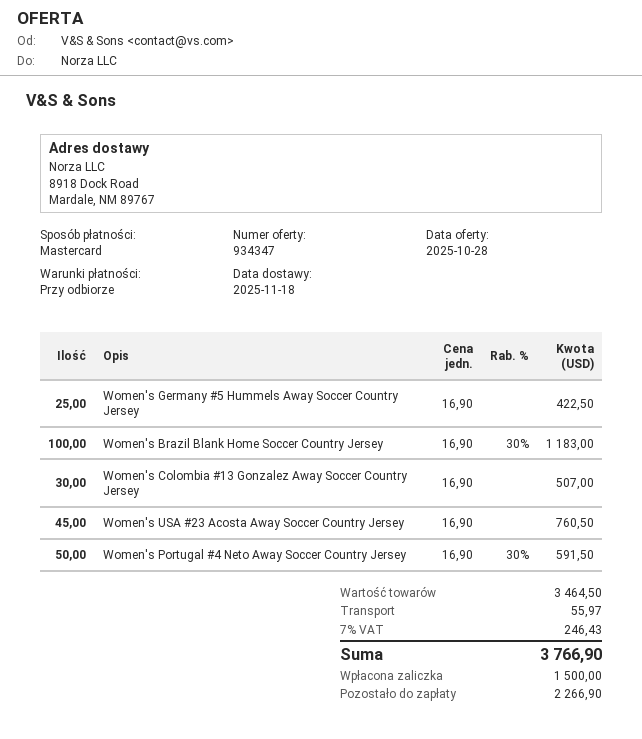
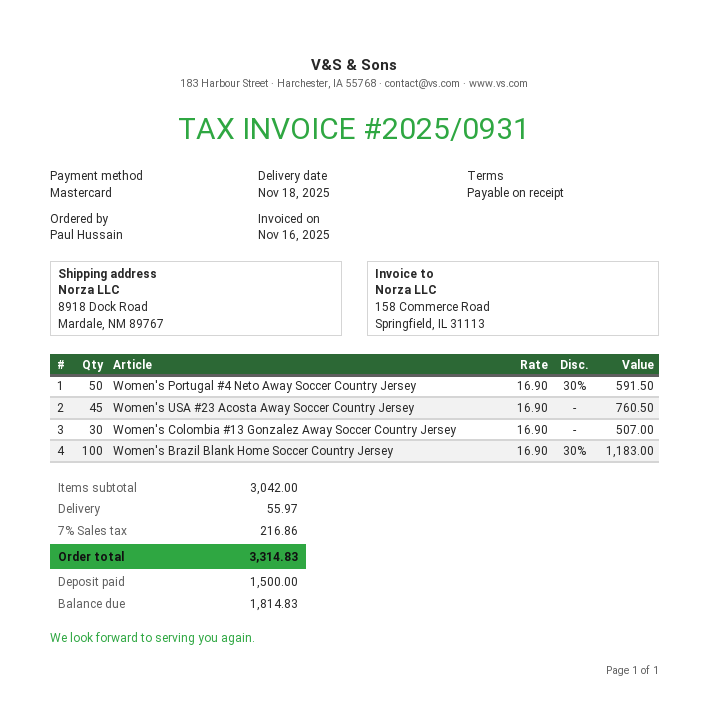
Women's Germany #5 Hummels Away Soccer Country Jersey: 25 x 16.90 = 422.50 -> none
subtotal: 3464.50 -> 3042.00
tax: 7% = 246.43 -> 7% = 216.86
total: 3766.90 -> 3314.83
balance: 2266.90 -> 1814.83

